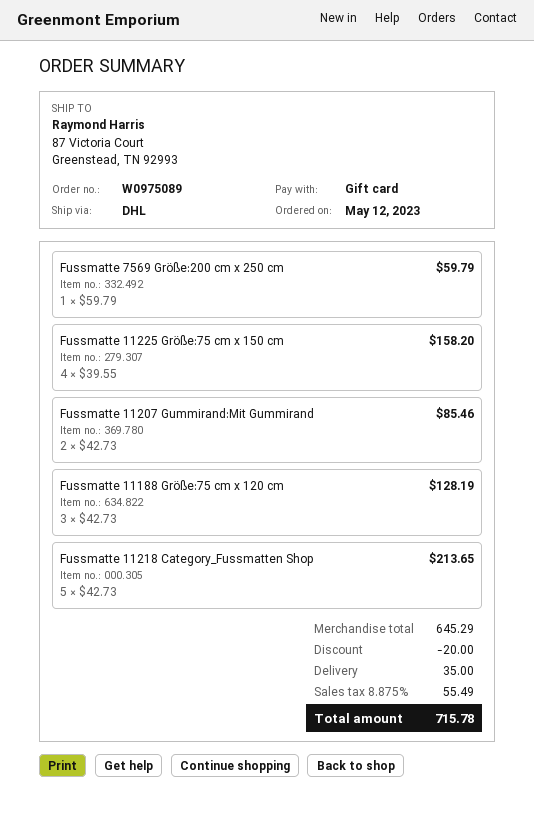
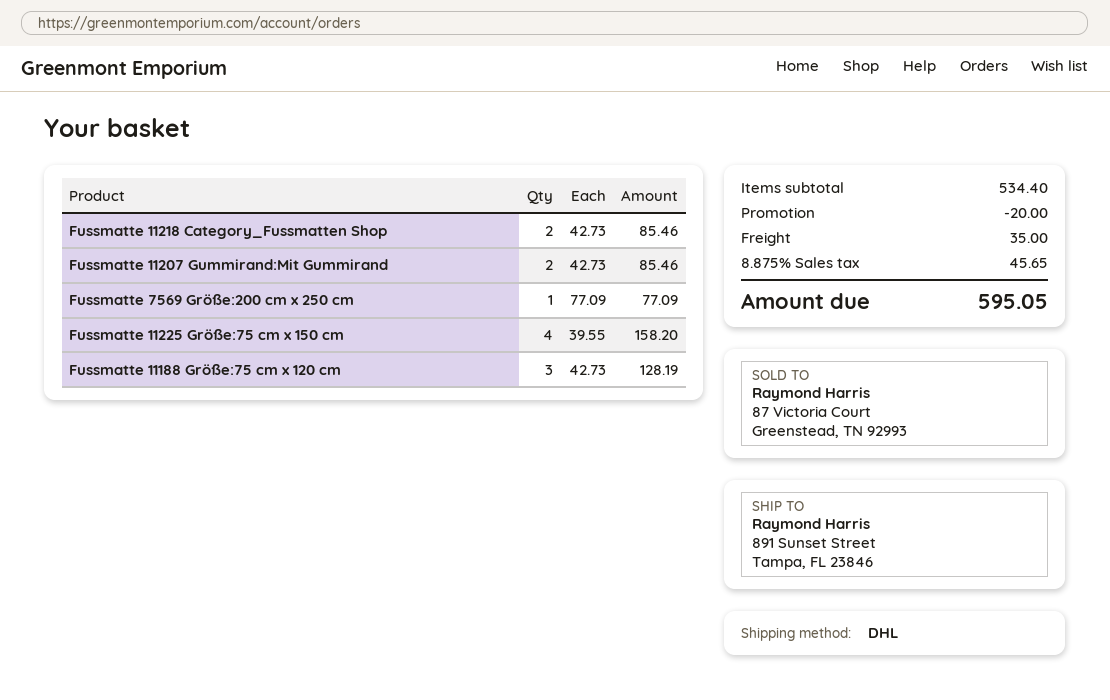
ship to: 87 Victoria Court, Greenstead, TN 92993 -> 891 Sunset Street, Tampa, FL 23846
Fussmatte 7569 Größe:200 cm x 250 cm: 1 x 59.79 = 59.79 -> 1 x 77.09 = 77.09
Fussmatte 11218 Category_Fussmatten Shop: 5 x 42.73 = 213.65 -> 2 x 42.73 = 85.46
subtotal: 645.29 -> 534.40
tax: 8.875% = 55.49 -> 8.875% = 45.65
total: 715.78 -> 595.05

